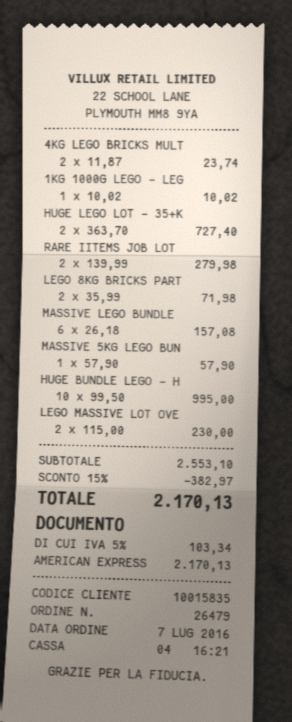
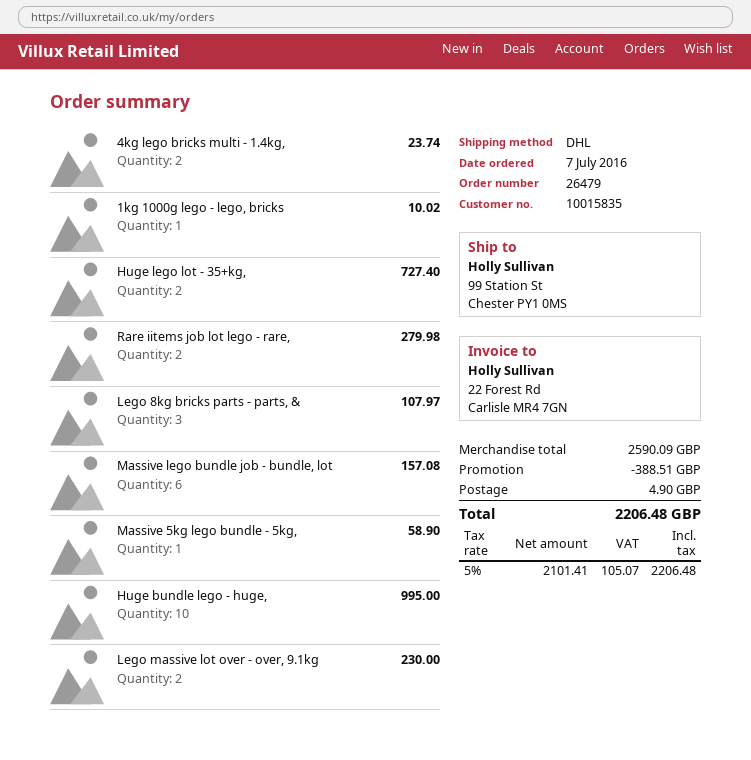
LEGO 8KG BRICKS PART: 2 for 71.98 -> 3 for 107.97
MASSIVE 5KG LEGO BUN: 1 for 57.90 -> 1 for 58.90
subtotal: 2553.10 -> 2590.09
discount: 382.97 -> 388.51
shipping: none -> 4.90
tax: 5% = 103.34 -> 5% = 105.07
total: 2170.13 -> 2206.48

